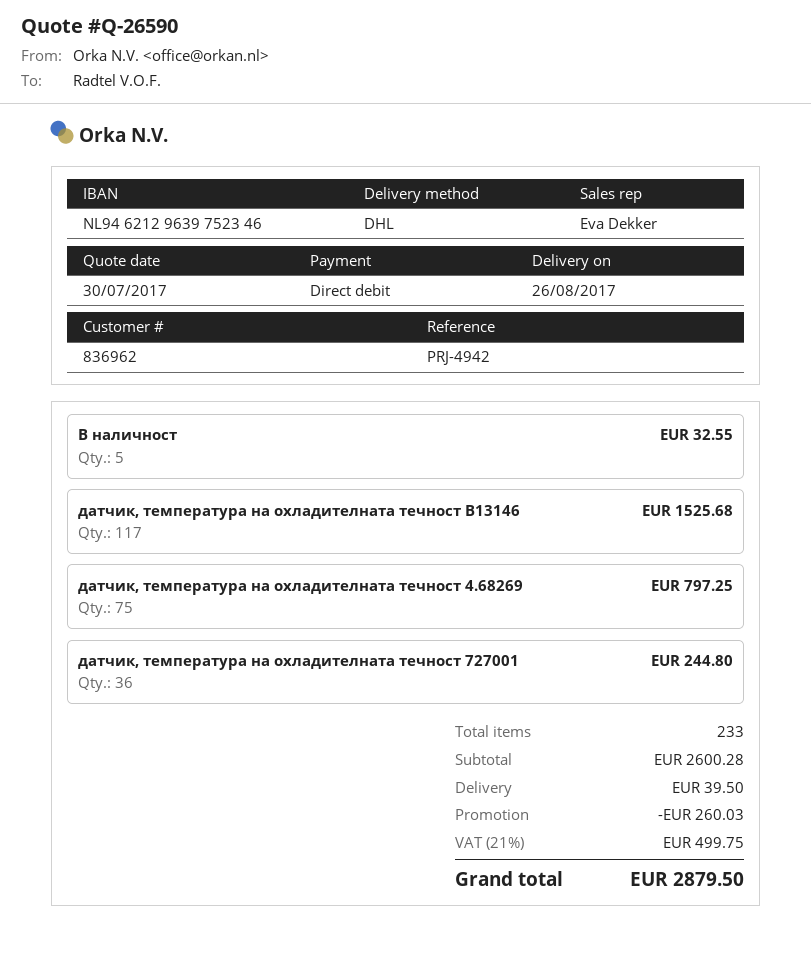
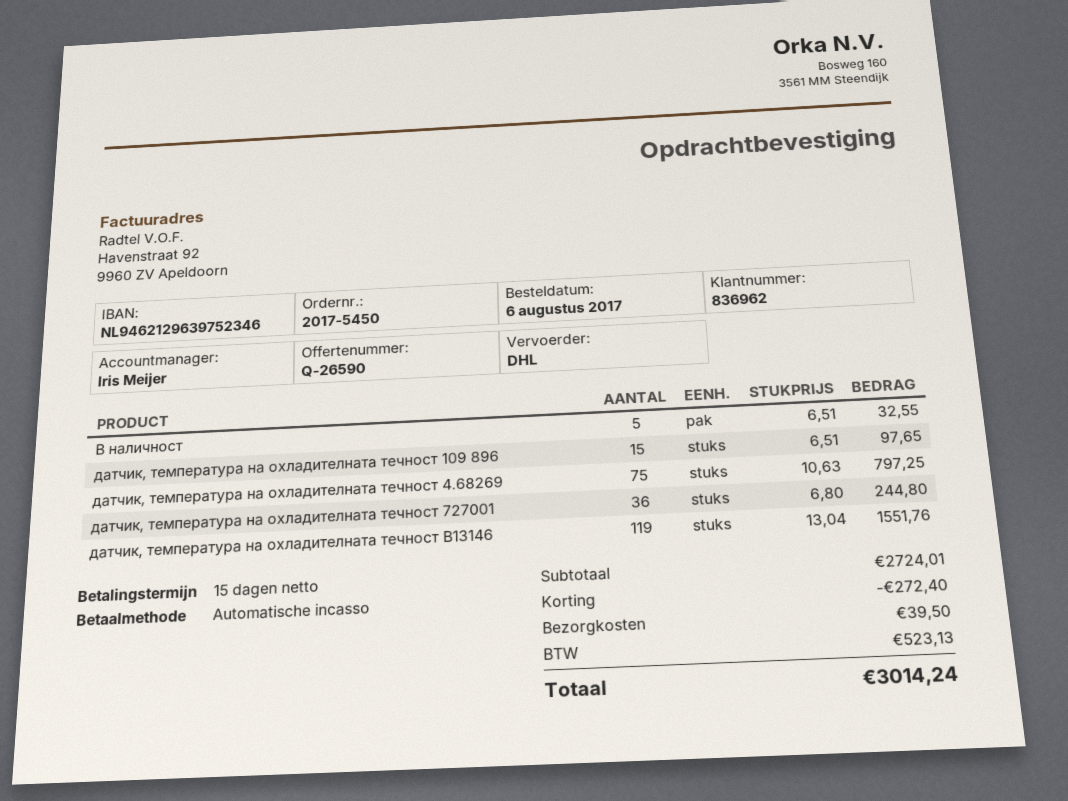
sales rep: Eva Dekker -> Iris Meijer
датчик, температура на охладителната течност B13146: 117 for 1525.68 -> 119 for 1551.76
датчик, температура на охладителната течност 109 896: none -> 15 for 97.65
subtotal: 2600.28 -> 2724.01
discount: 260.03 -> 272.40
tax: 499.75 -> 523.13
total: 2879.50 -> 3014.24

